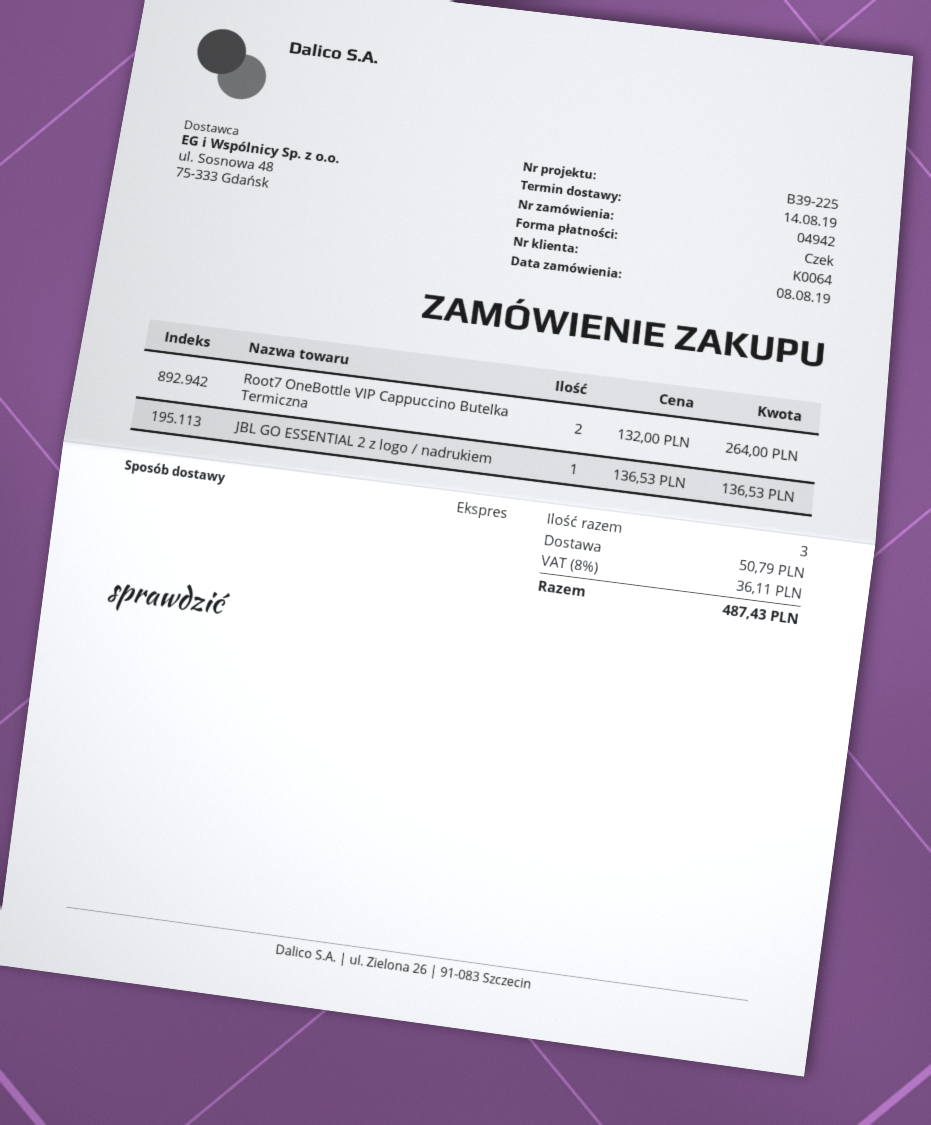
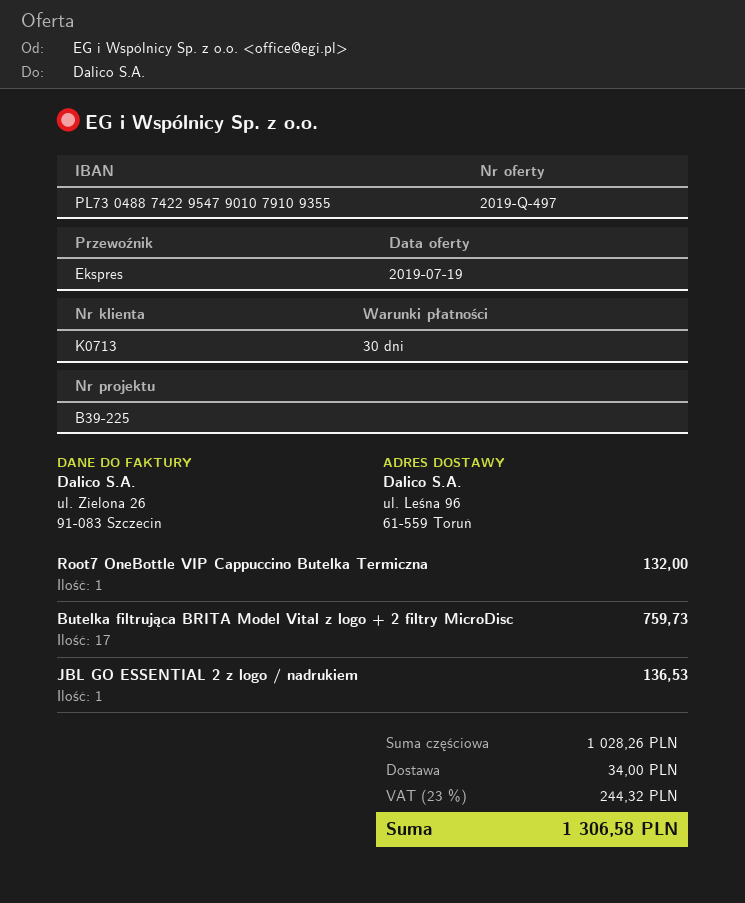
customer number: K0064 -> K0713
Root7 OneBottle VIP Cappuccino Butelka Termiczna: 2 for 264.00 -> 1 for 132.00
Butelka filtrująca BRITA Model Vital z logo + 2 filtry MicroDisc: none -> 17 for 759.73
shipping: 50.79 -> 34.00
tax: 8% = 36.11 -> 23% = 244.32
total: 487.43 -> 1306.58

